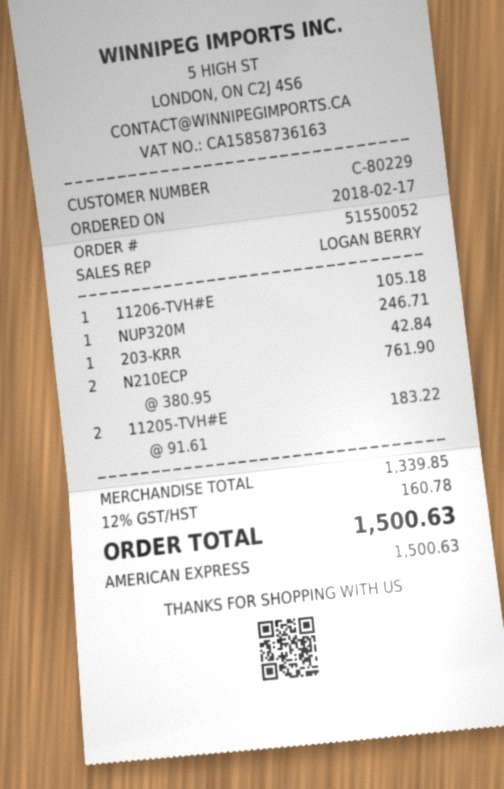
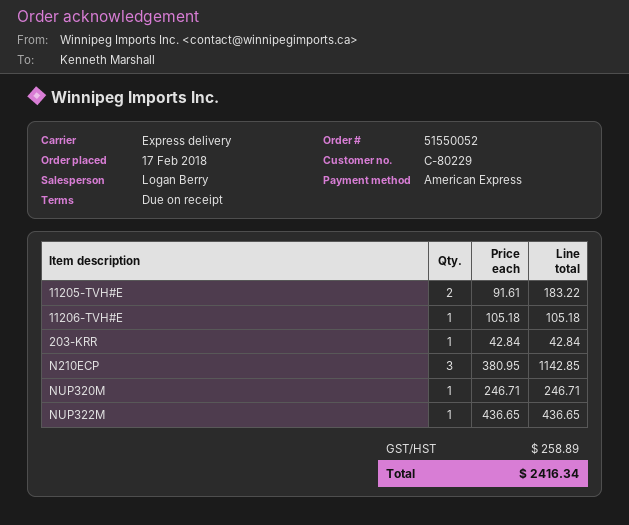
N210ECP: 2 x 380.95 = 761.90 -> 3 x 380.95 = 1142.85
NUP322M: none -> 1 x 436.65 = 436.65
tax: 160.78 -> 258.89
total: 1500.63 -> 2416.34

